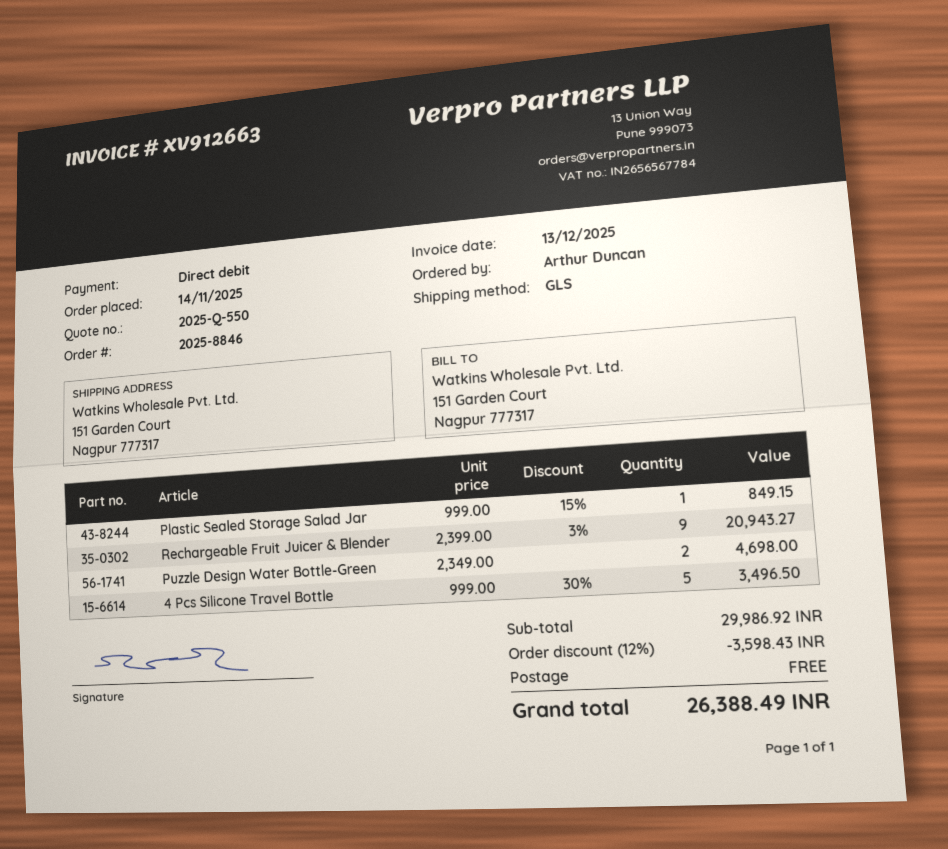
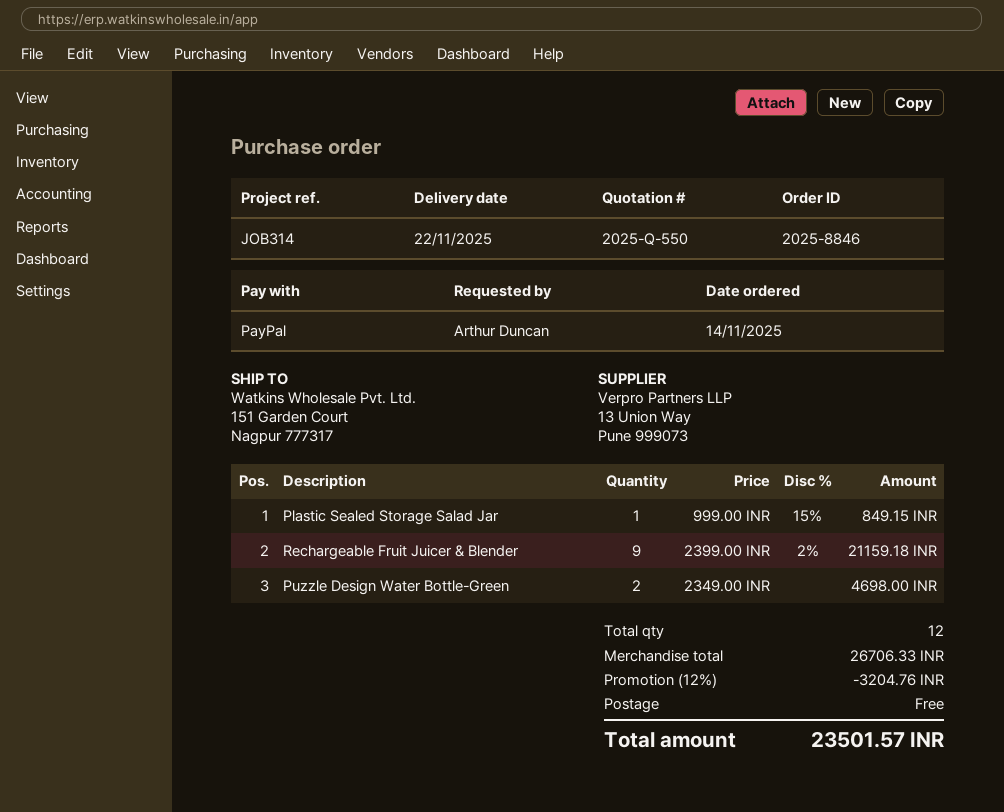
payment method: direct debit -> PayPal
Rechargeable Fruit Juicer & Blender: 9 x 2399.00 - 3% = 20943.27 -> 9 x 2399.00 - 2% = 21159.18
4 Pcs Silicone Travel Bottle: 5 x 999.00 - 30% = 3496.50 -> none
subtotal: 29986.92 -> 26706.33
discount: 12% = 3598.43 -> 12% = 3204.76
total: 26388.49 -> 23501.57

